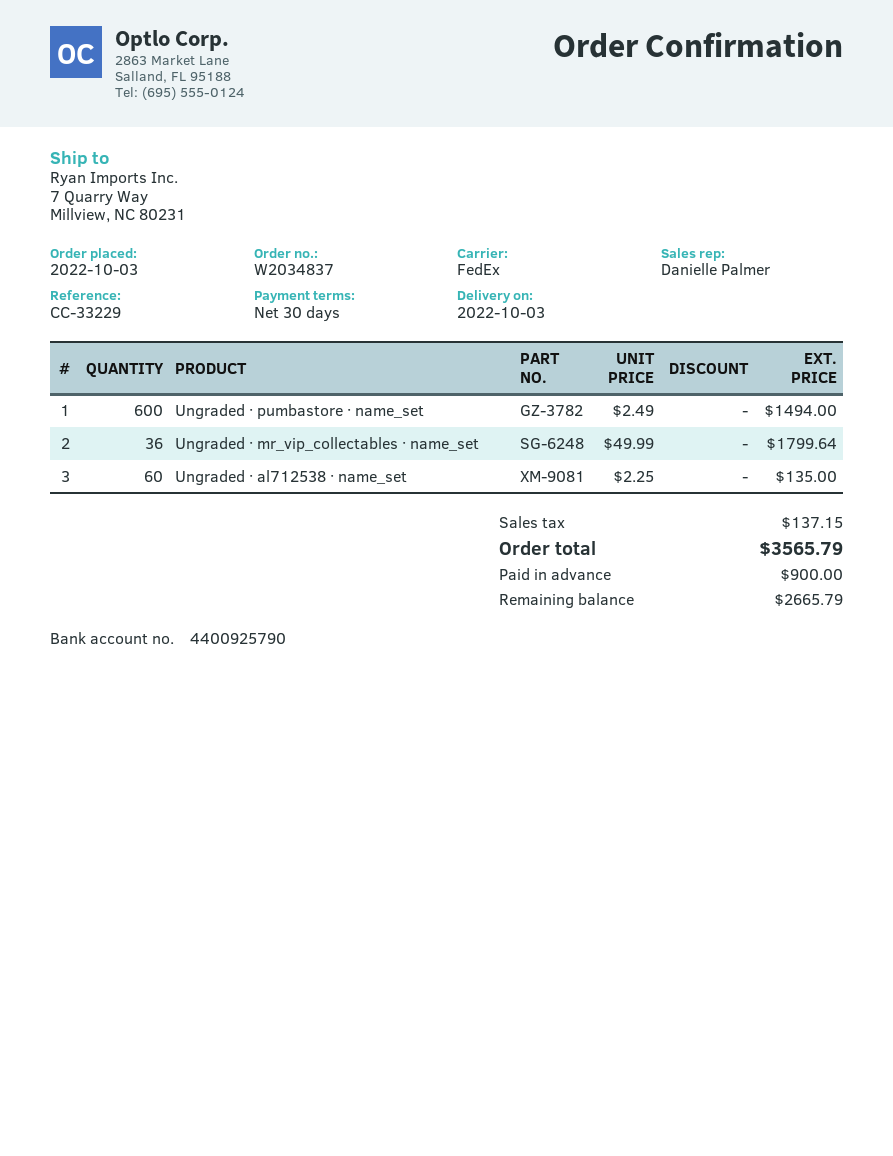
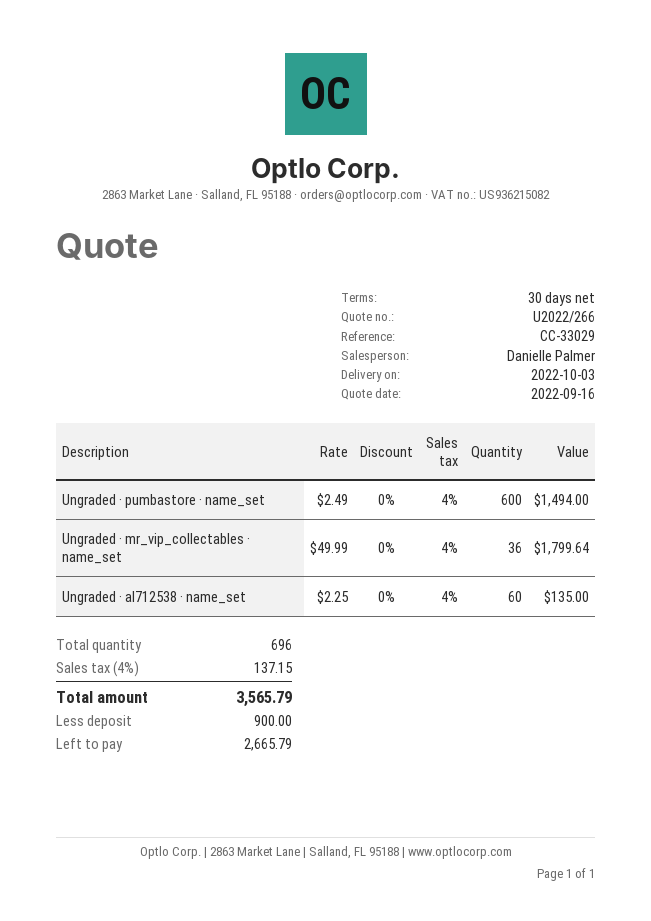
reference: CC-33229 -> CC-33029

